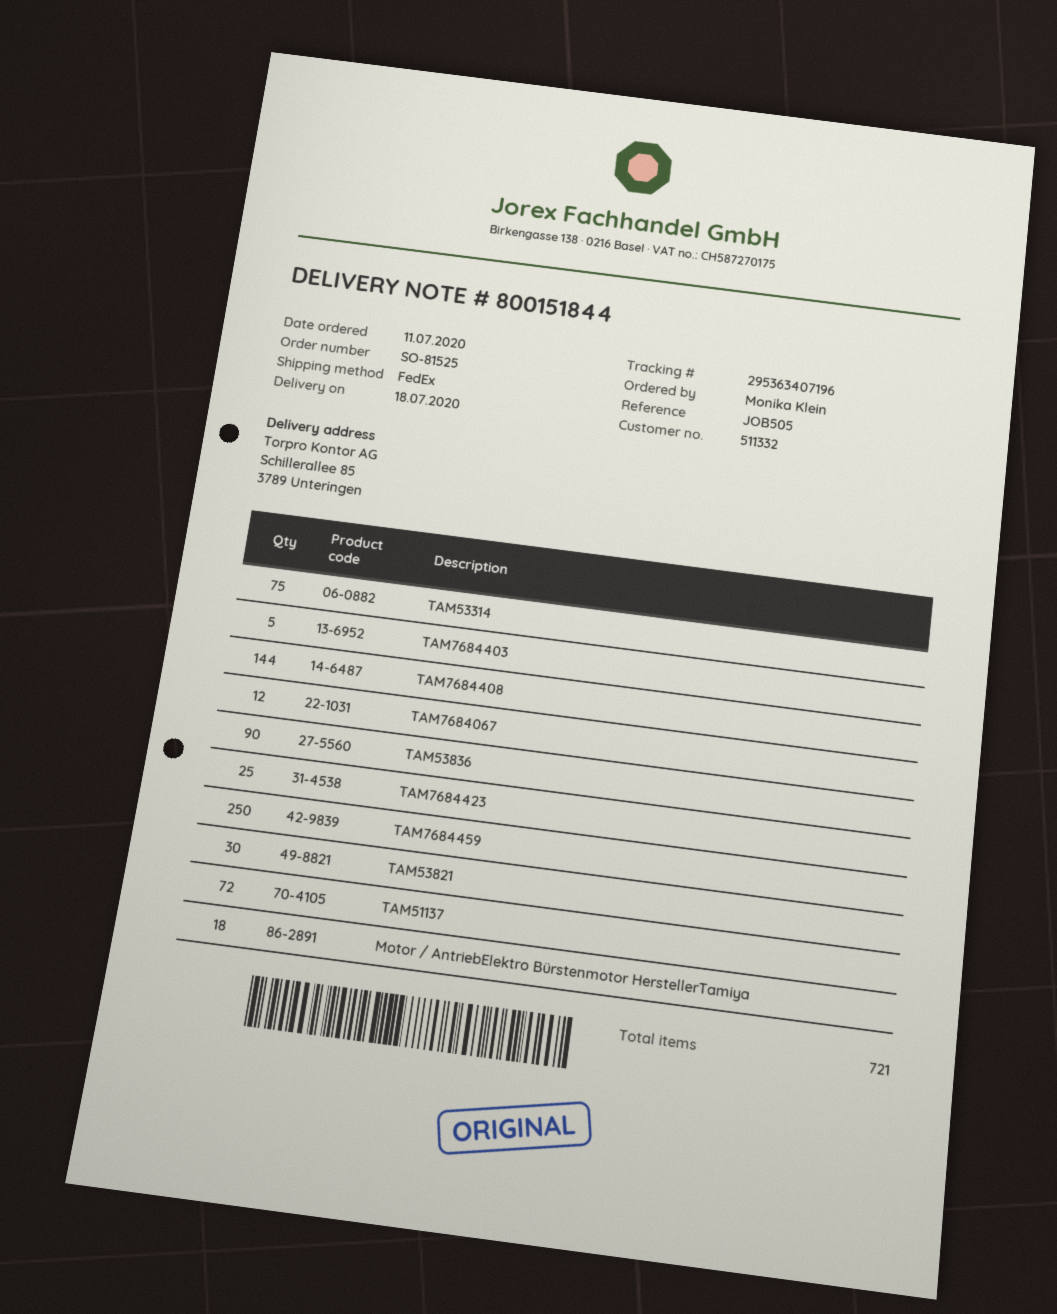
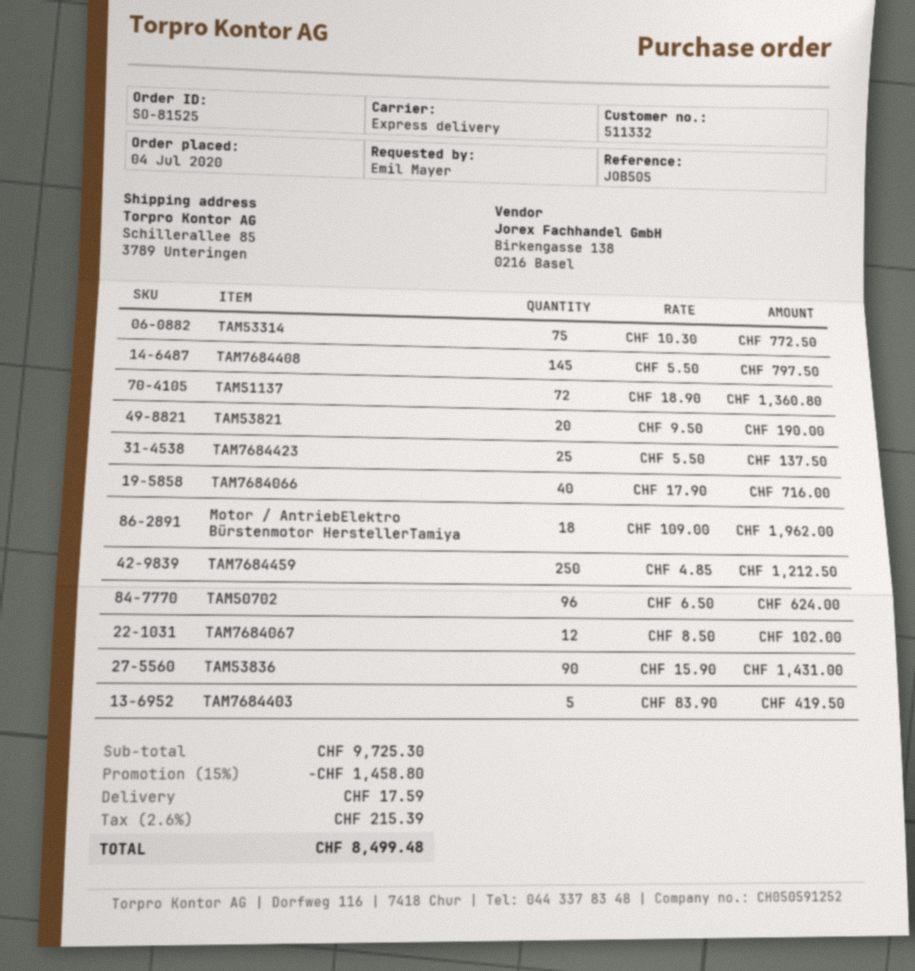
order date: 2020-07-11 -> 2020-07-04
ordered by: Monika Klein -> Emil Mayer
shipping method: FedEx -> express
TAM7684408: 144 -> 145
TAM53821: 30 -> 20
TAM7684066: none -> 40
TAM50702: none -> 96

